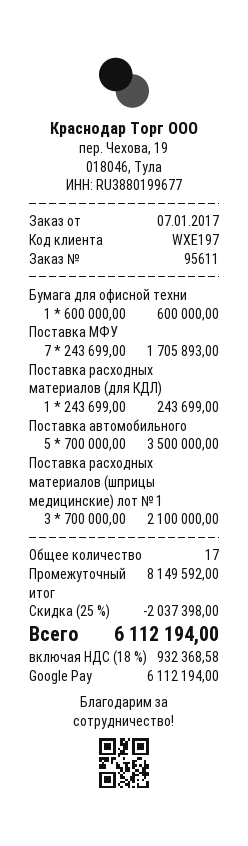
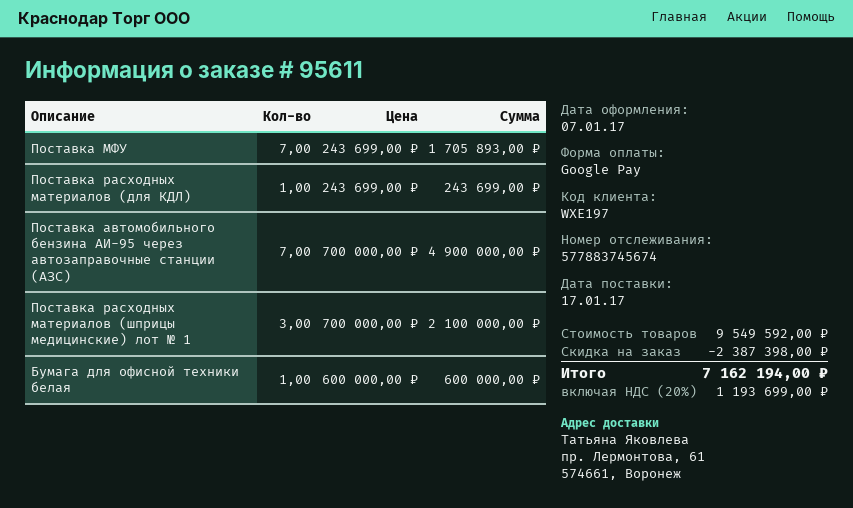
Поставка автомобильного: 5 x 700000.00 = 3500000.00 -> 7 x 700000.00 = 4900000.00
subtotal: 8149592.00 -> 9549592.00
discount: 2037398.00 -> 2387398.00
tax: 18% = 932368.58 -> 20% = 1193699.00
total: 6112194.00 -> 7162194.00

